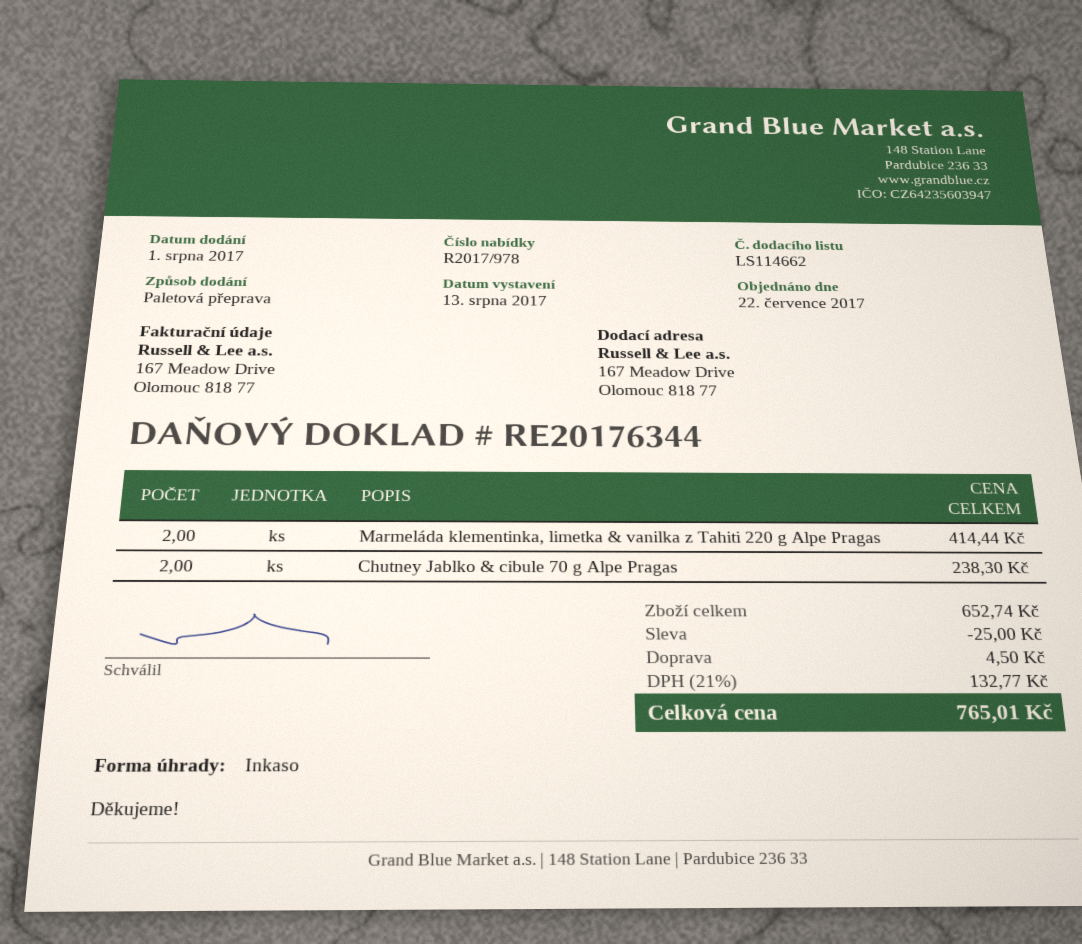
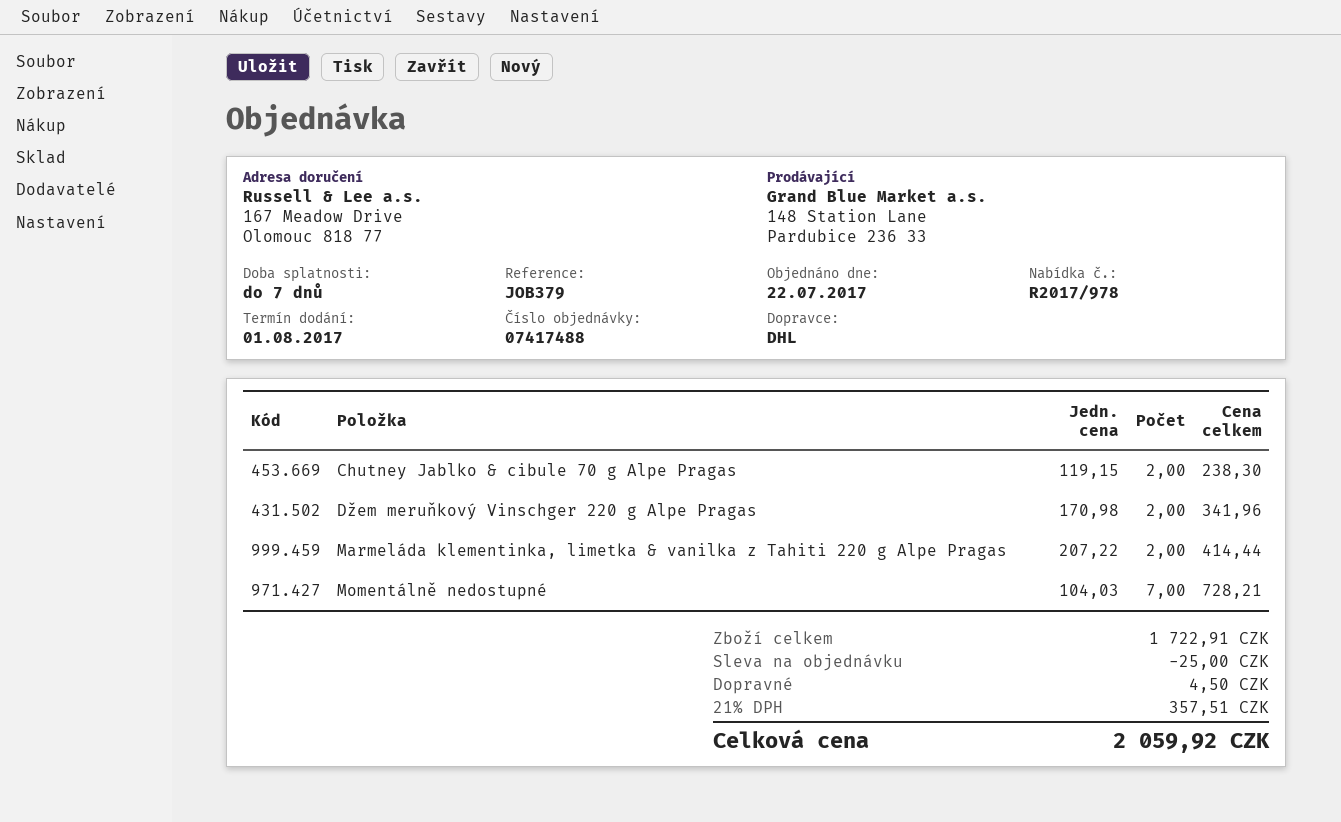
shipping method: pallet freight -> DHL
Džem meruňkový Vinschger 220 g Alpe Pragas: none -> 2 for 341.96
Momentálně nedostupné: none -> 7 for 728.21
subtotal: 652.74 -> 1722.91
tax: 21% = 132.77 -> 21% = 357.51
total: 765.01 -> 2059.92

